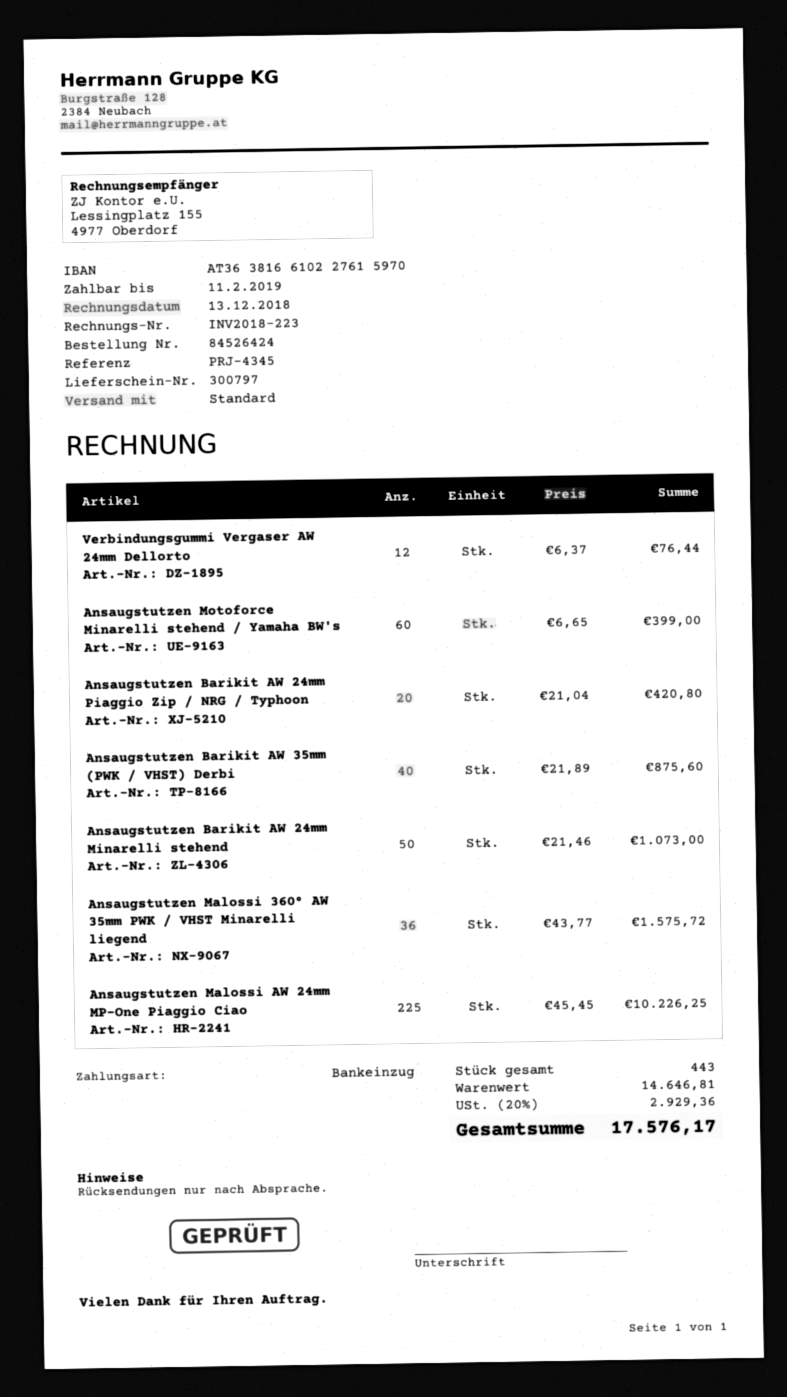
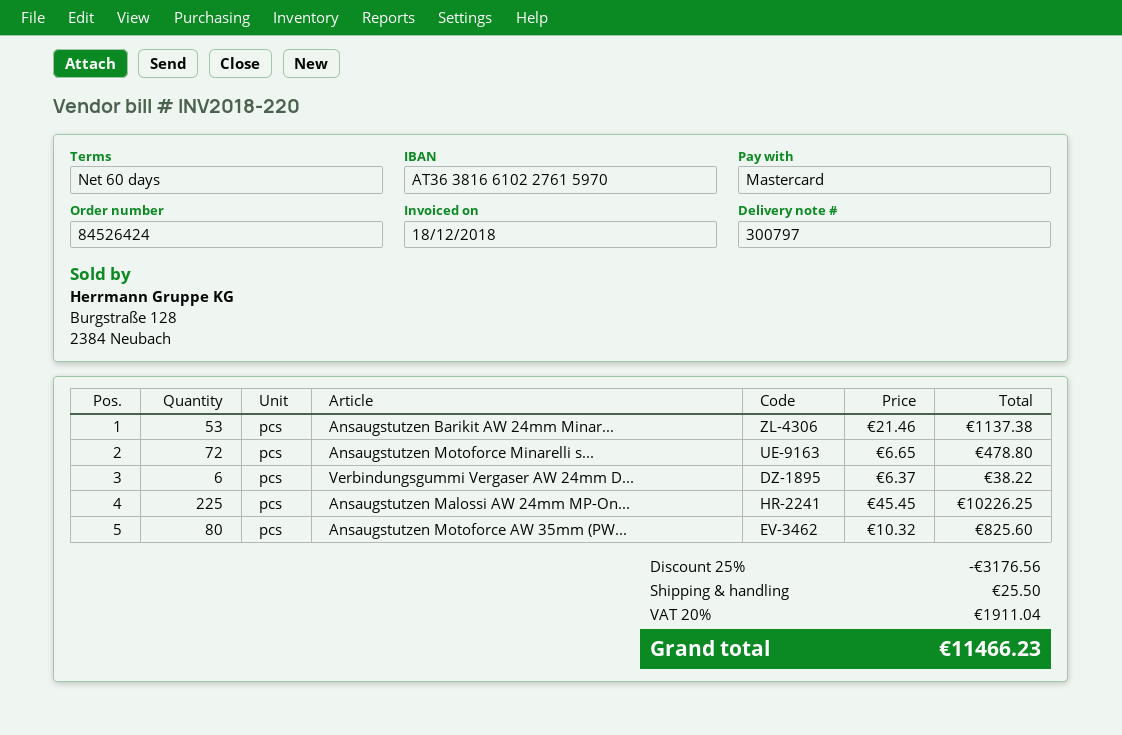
invoice number: INV2018-223 -> INV2018-220
invoice date: 2018-12-13 -> 2018-12-18
payment method: direct debit -> Mastercard
Verbindungsgummi Vergaser AW 24mm Dellorto: 12 x 6.37 = 76.44 -> 6 x 6.37 = 38.22
Ansaugstutzen Motoforce Minarelli stehend / Yamaha BW's: 60 x 6.65 = 399.00 -> 72 x 6.65 = 478.80
Ansaugstutzen Barikit AW 24mm Piaggio Zip / NRG / Typhoon: 20 x 21.04 = 420.80 -> none
Ansaugstutzen Barikit AW 35mm (PWK / VHST) Derbi: 40 x 21.89 = 875.60 -> none
Ansaugstutzen Barikit AW 24mm Minarelli stehend: 50 x 21.46 = 1073.00 -> 53 x 21.46 = 1137.38
Ansaugstutzen Malossi 360° AW 35mm PWK / VHST Minarelli liegend: 36 x 43.77 = 1575.72 -> none
Ansaugstutzen Motoforce AW 35mm (PW...: none -> 80 x 10.32 = 825.60
discount: none -> 25% = 3176.56
shipping: none -> 25.50
tax: 20% = 2929.36 -> 20% = 1911.04
total: 17576.17 -> 11466.23

